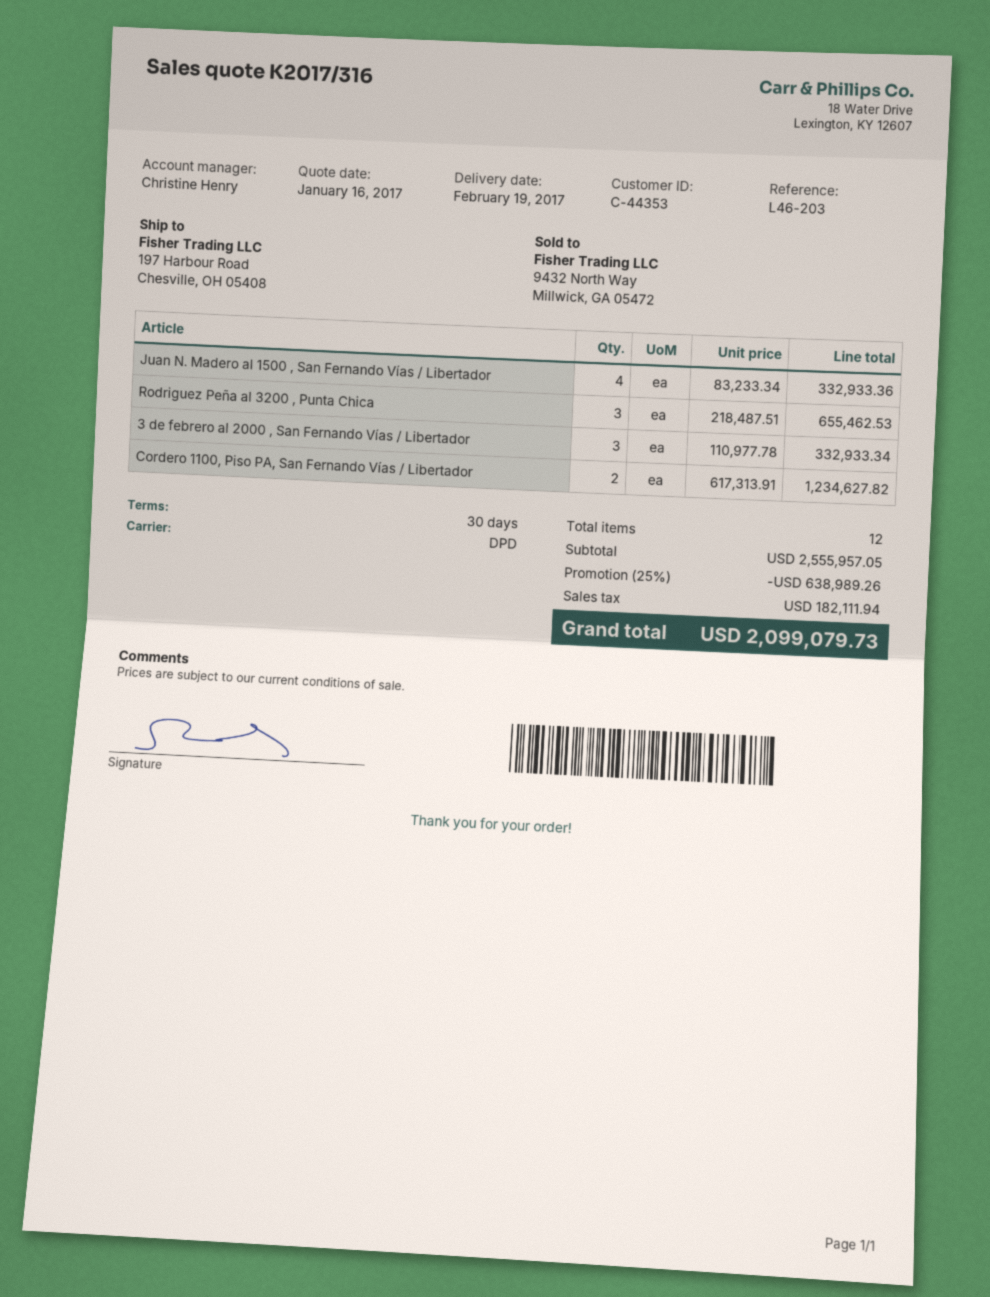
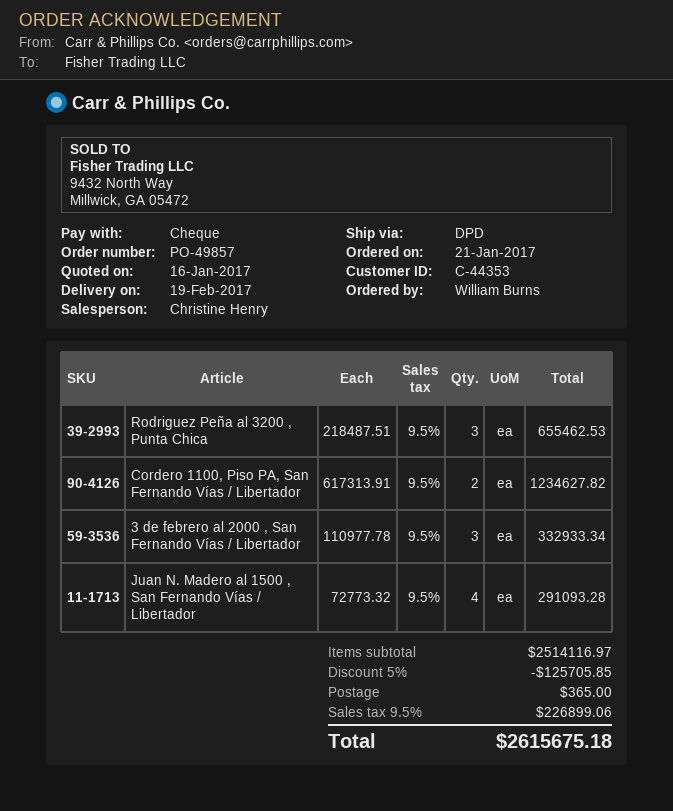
Juan N. Madero al 1500 , San Fernando Vías / Libertador: 4 x 83233.34 = 332933.36 -> 4 x 72773.32 = 291093.28
subtotal: 2555957.05 -> 2514116.97
discount: 25% = 638989.26 -> 5% = 125705.85
shipping: none -> 365.00
tax: 182111.94 -> 226899.06
total: 2099079.73 -> 2615675.18

